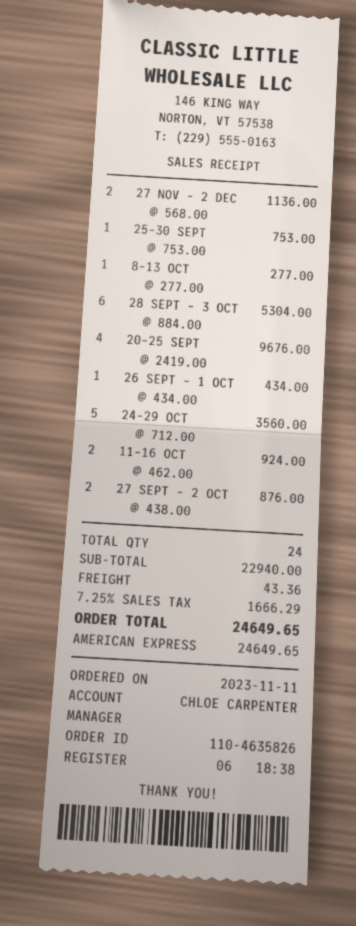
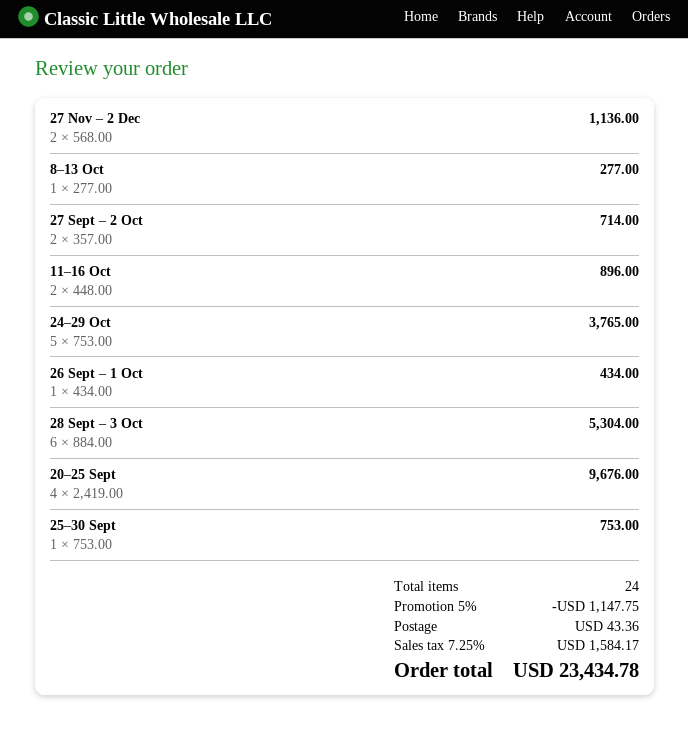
24–29 OCT: 5 x 712.00 = 3560.00 -> 5 x 753.00 = 3765.00
11–16 OCT: 2 x 462.00 = 924.00 -> 2 x 448.00 = 896.00
27 SEPT – 2 OCT: 2 x 438.00 = 876.00 -> 2 x 357.00 = 714.00
discount: none -> 5% = 1147.75
tax: 7.25% = 1666.29 -> 7.25% = 1584.17
total: 24649.65 -> 23434.78

